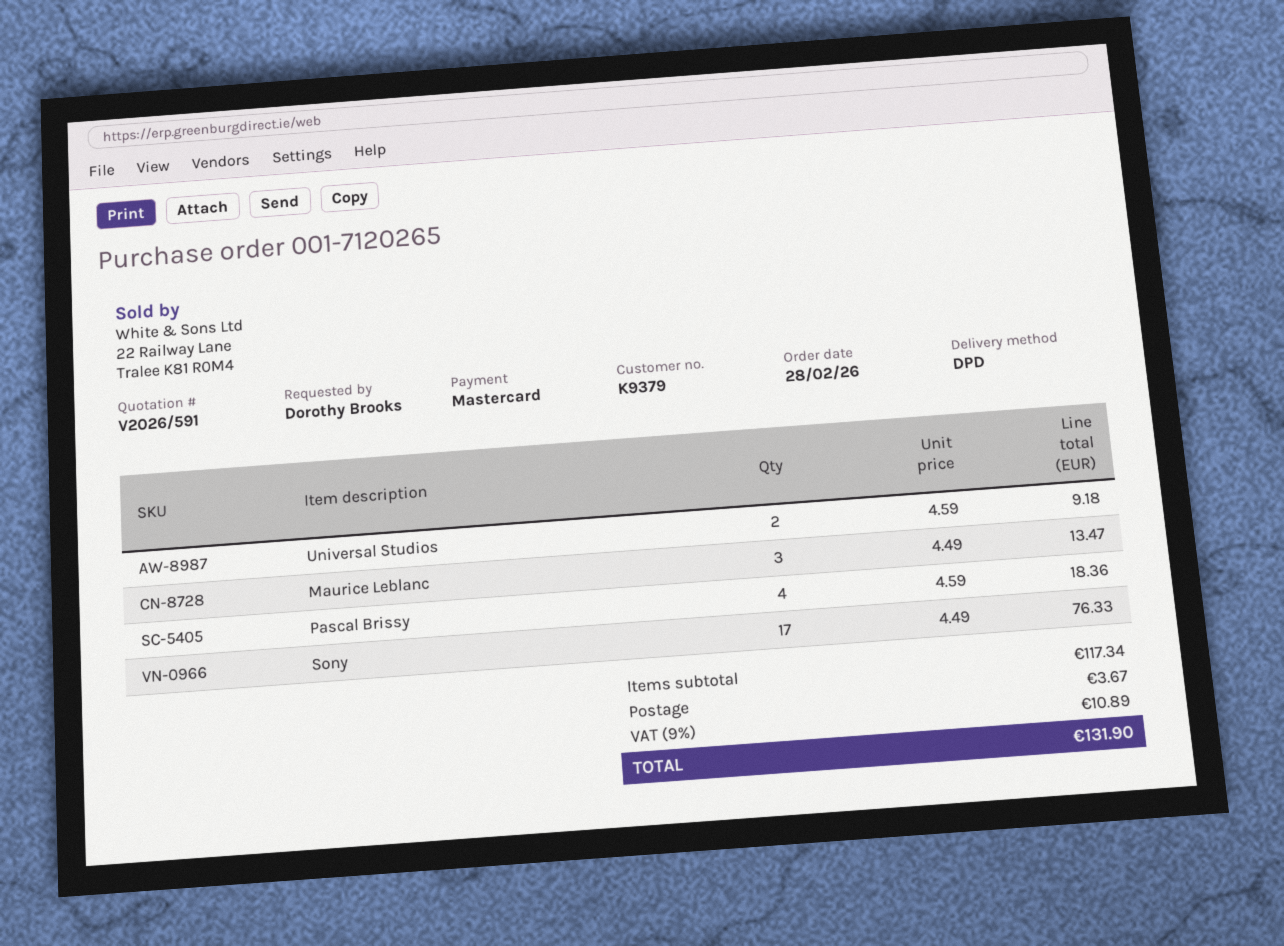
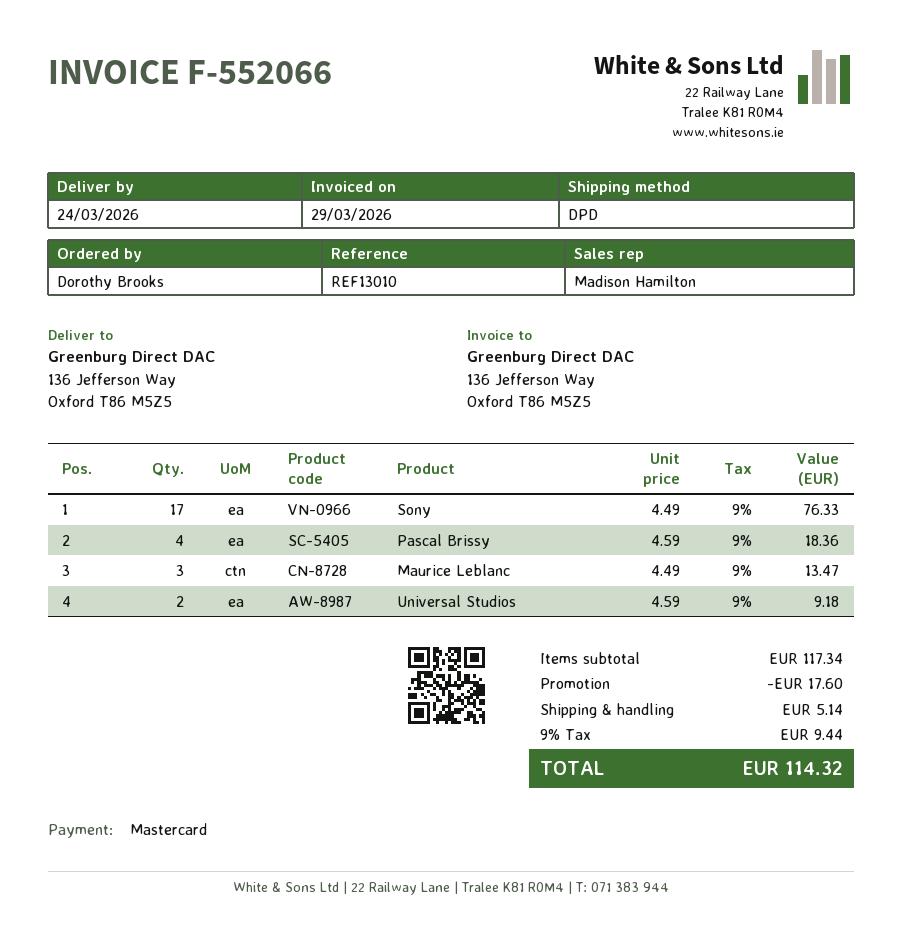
discount: none -> 17.60
shipping: 3.67 -> 5.14
tax: 9% = 10.89 -> 9% = 9.44
total: 131.90 -> 114.32

